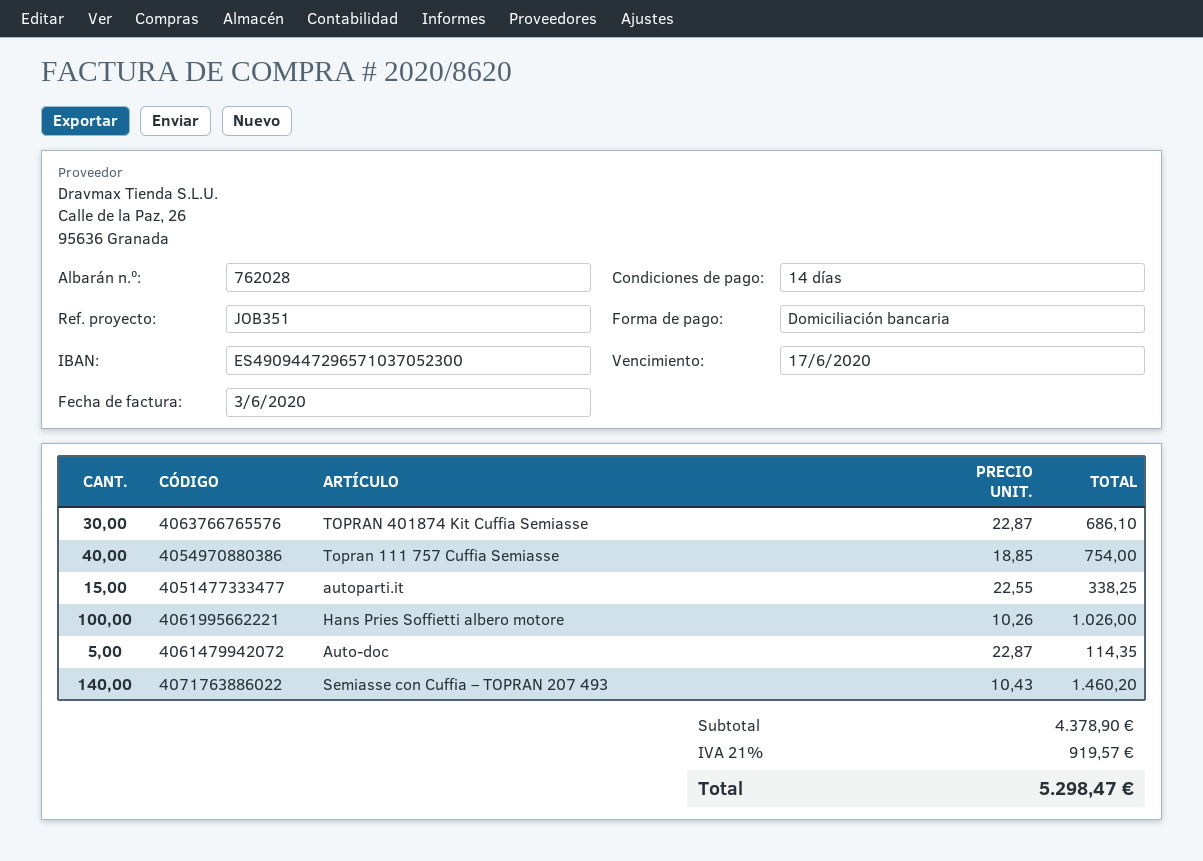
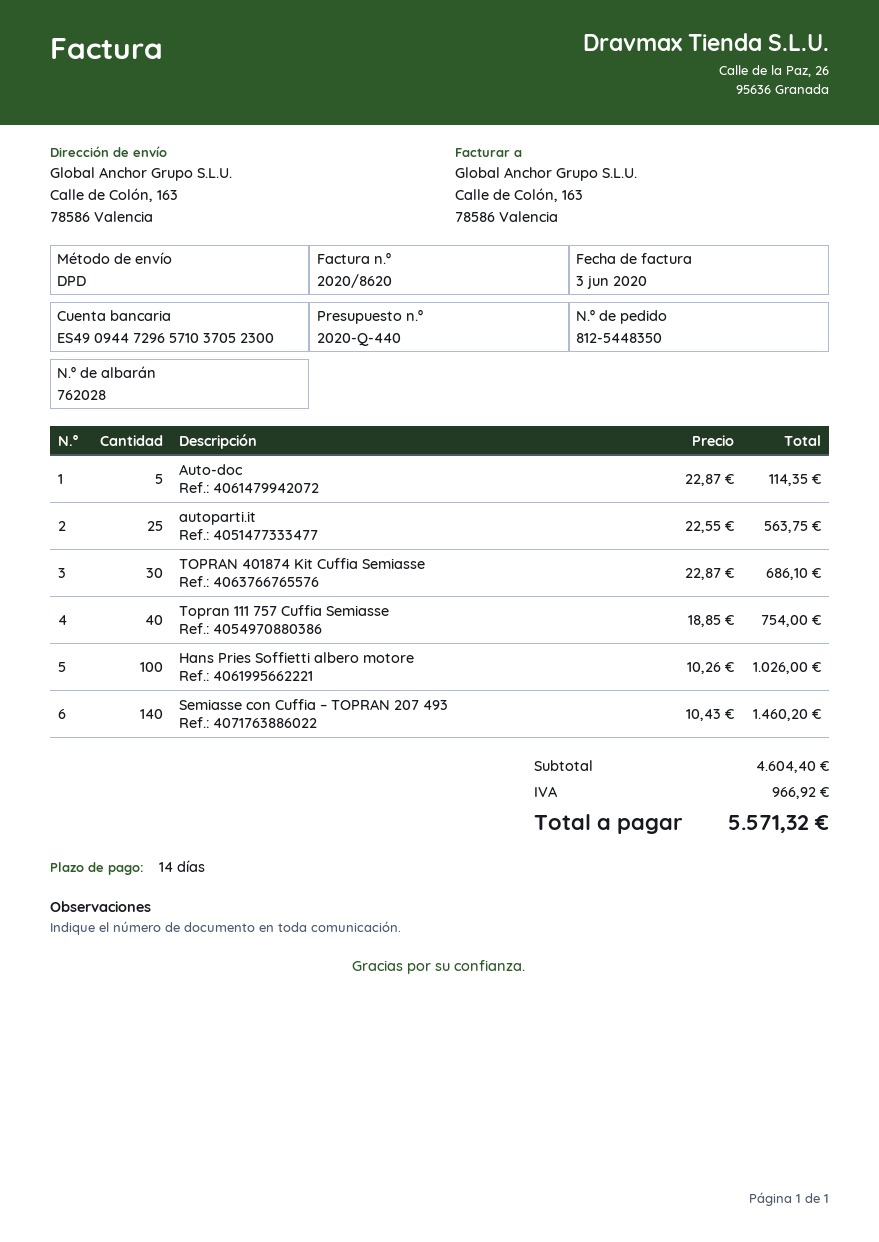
autoparti.it: 15 x 22.55 = 338.25 -> 25 x 22.55 = 563.75
subtotal: 4378.90 -> 4604.40
tax: 919.57 -> 966.92
total: 5298.47 -> 5571.32

